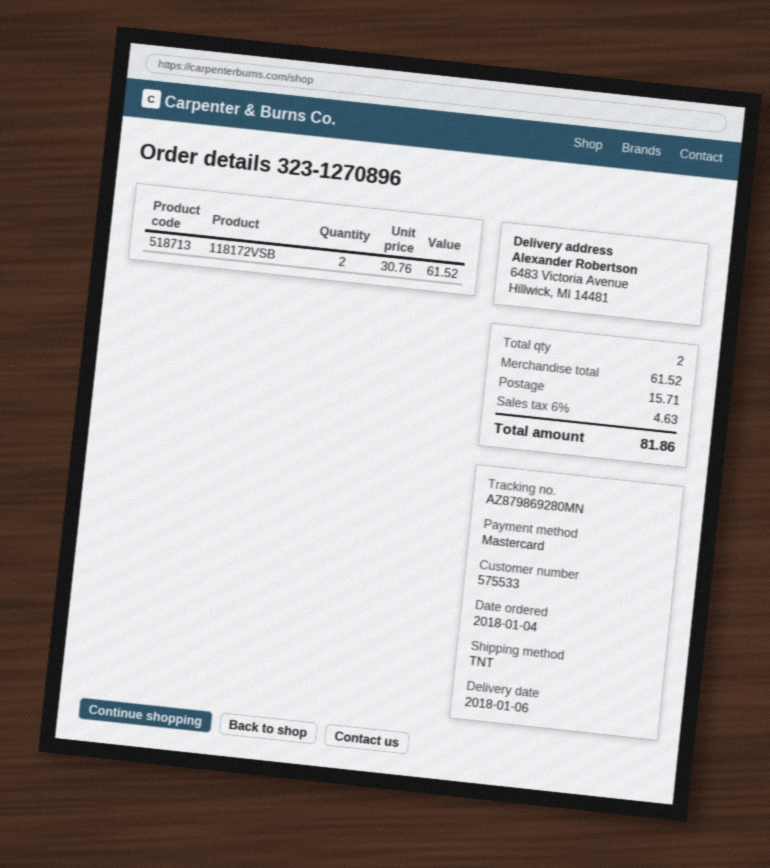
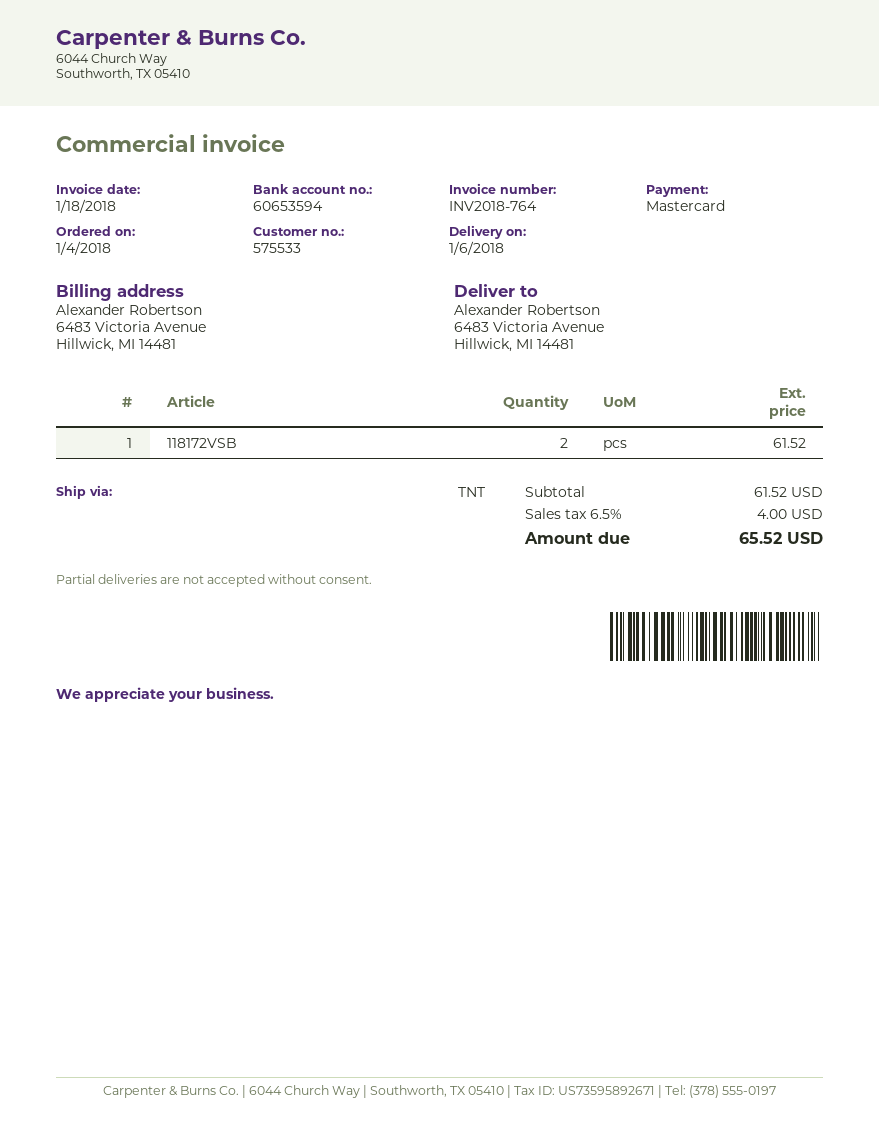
shipping: 15.71 -> none
tax: 6% = 4.63 -> 6.5% = 4.00
total: 81.86 -> 65.52

